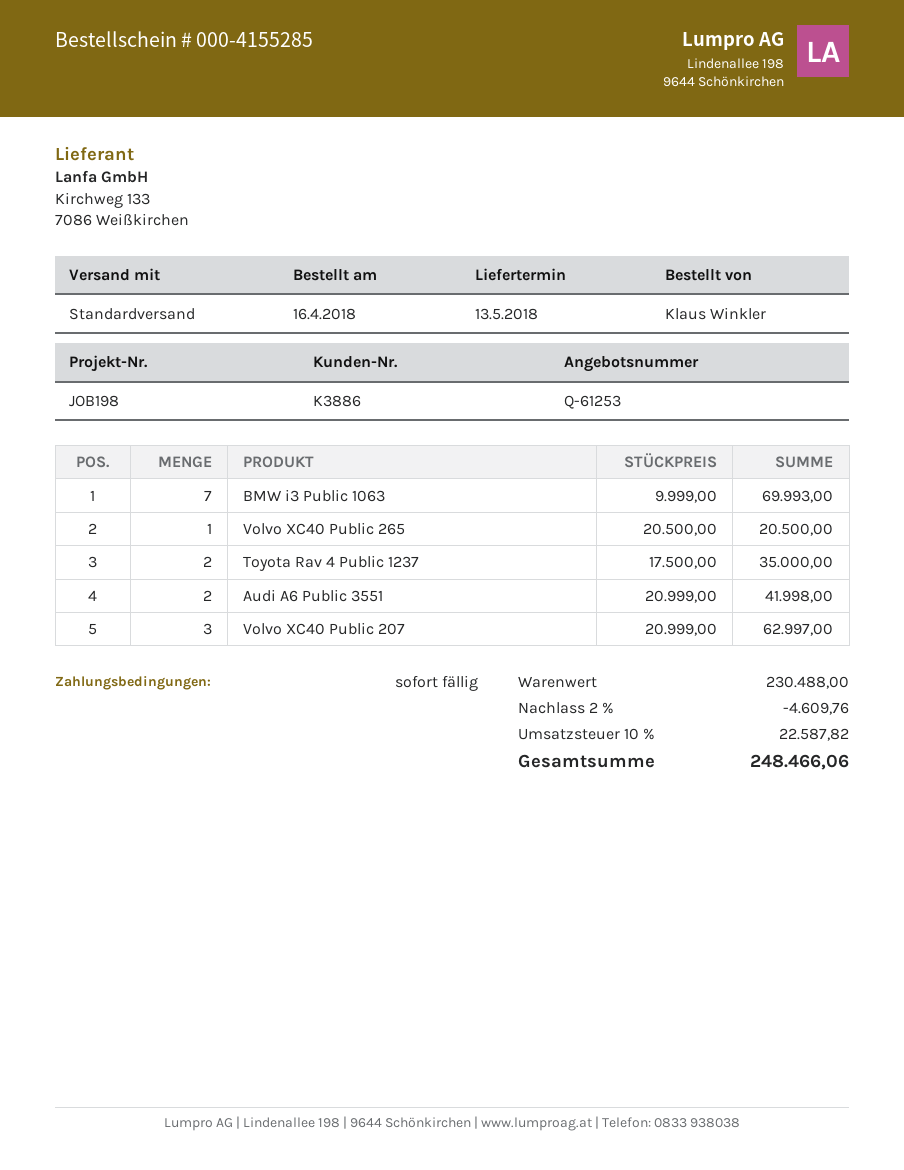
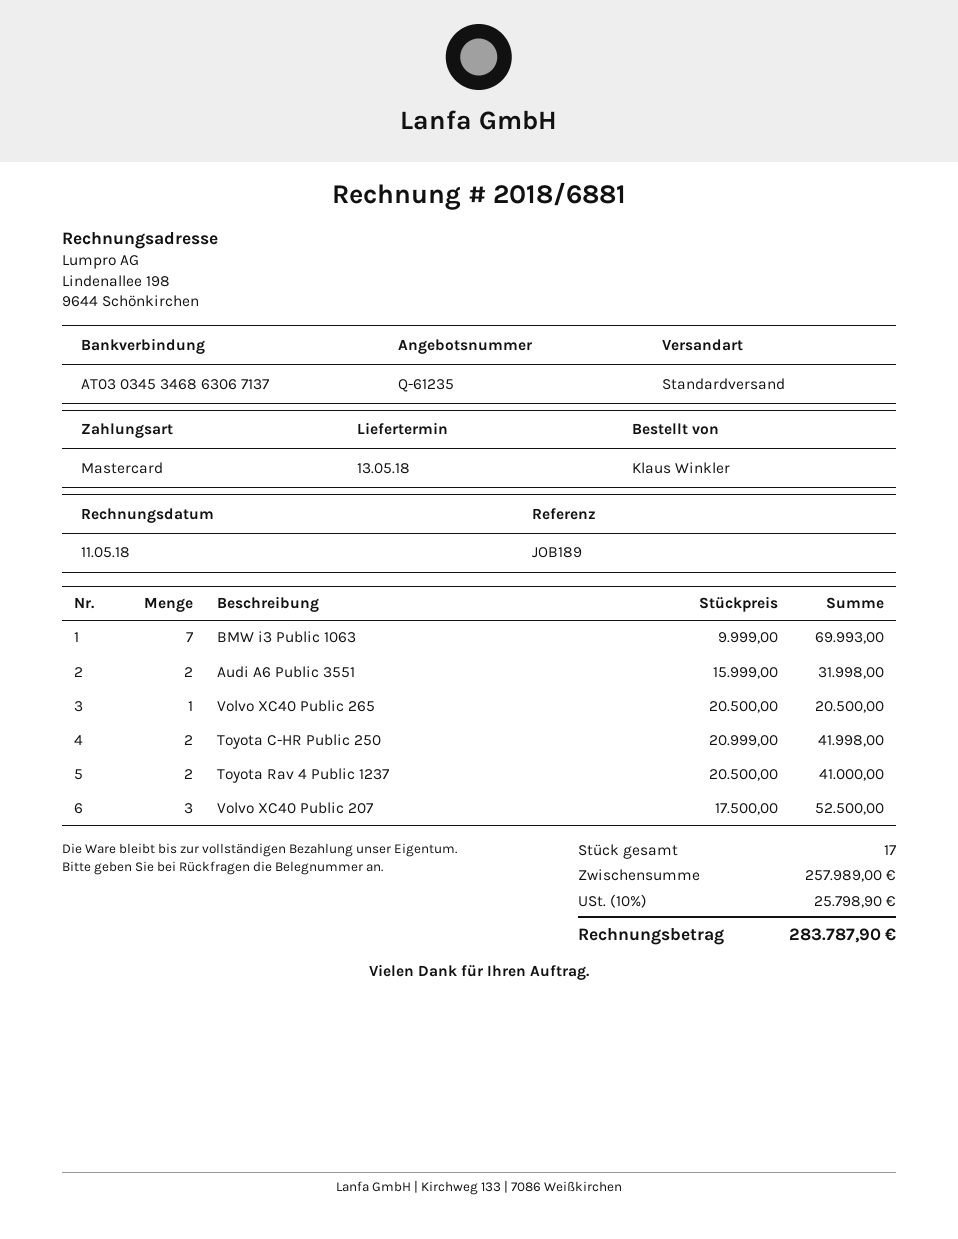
quote number: Q-61253 -> Q-61235
reference: JOB198 -> JOB189
Toyota Rav 4 Public 1237: 2 x 17500.00 = 35000.00 -> 2 x 20500.00 = 41000.00
Audi A6 Public 3551: 2 x 20999.00 = 41998.00 -> 2 x 15999.00 = 31998.00
Volvo XC40 Public 207: 3 x 20999.00 = 62997.00 -> 3 x 17500.00 = 52500.00
Toyota C-HR Public 250: none -> 2 x 20999.00 = 41998.00
subtotal: 230488.00 -> 257989.00
discount: 2% = 4609.76 -> none
tax: 10% = 22587.82 -> 10% = 25798.90
total: 248466.06 -> 283787.90

